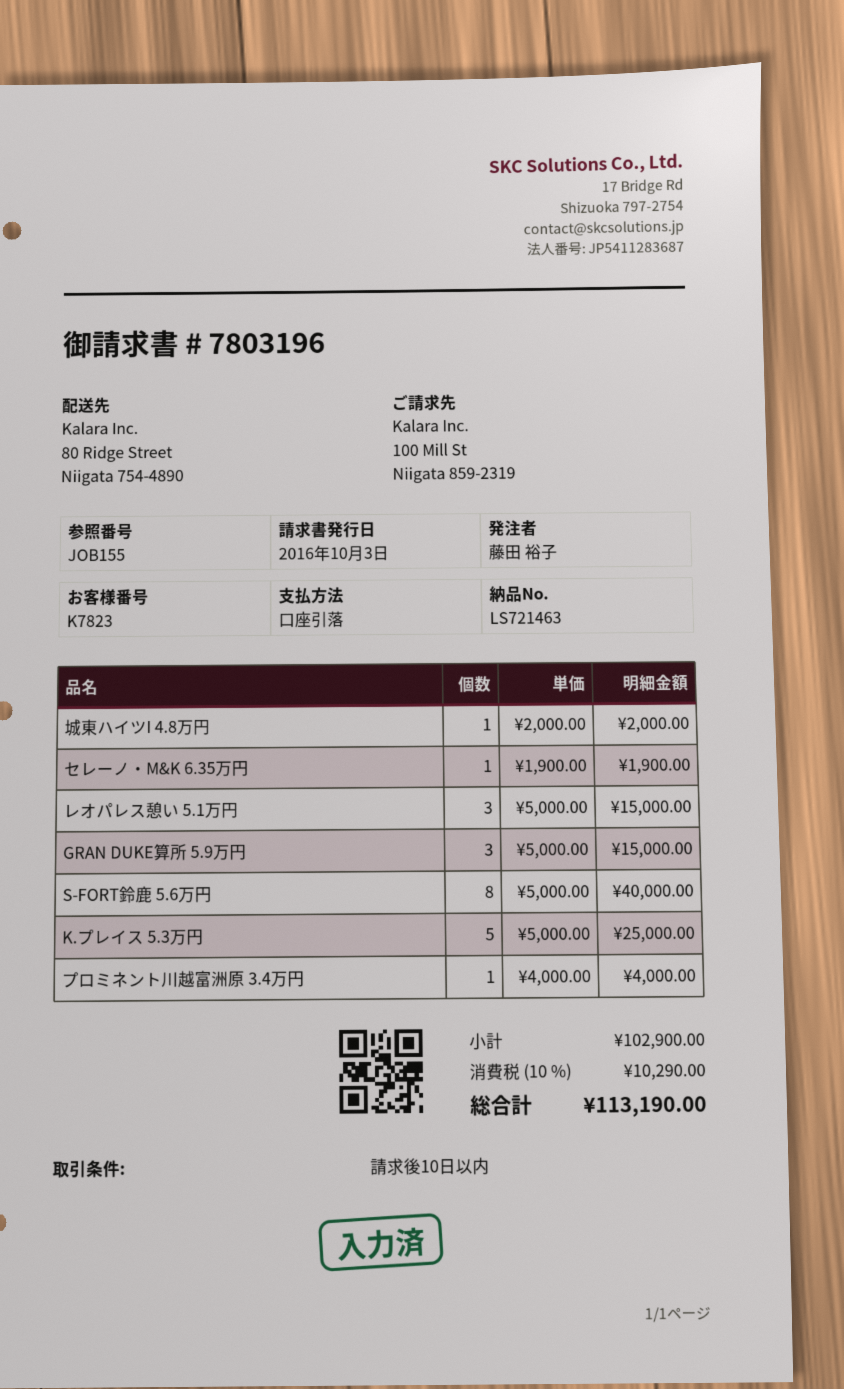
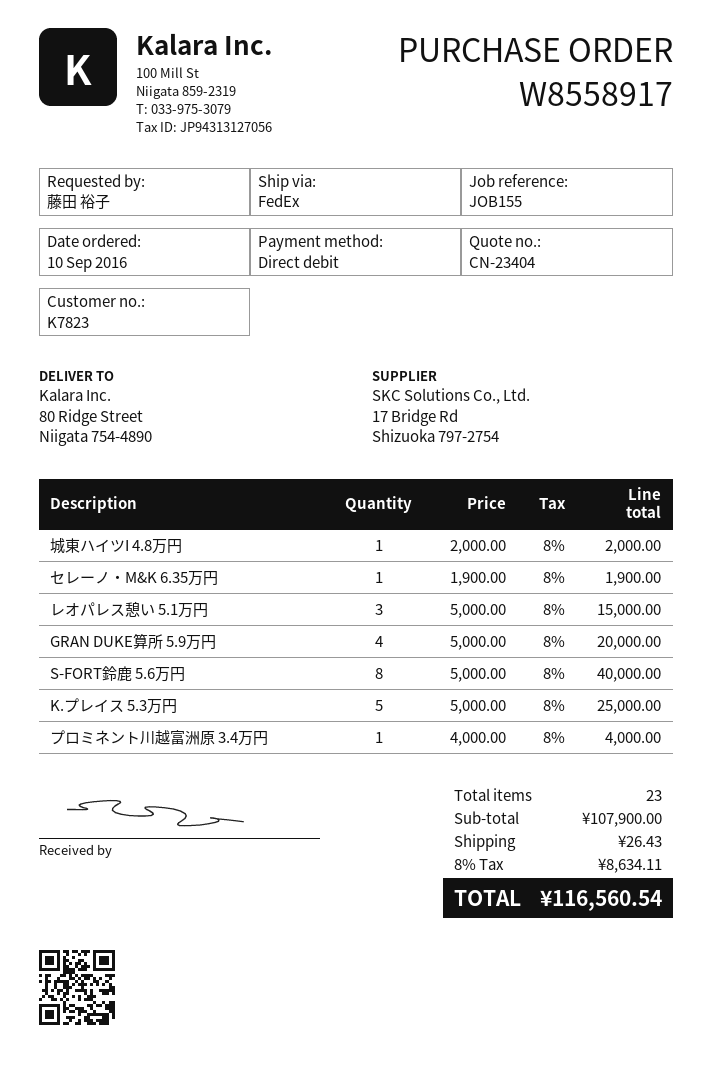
GRAN DUKE算所 5.9万円: 3 x 5000.00 = 15000.00 -> 4 x 5000.00 = 20000.00
subtotal: 102900.00 -> 107900.00
shipping: none -> 26.43
tax: 10% = 10290.00 -> 8% = 8634.11
total: 113190.00 -> 116560.54

